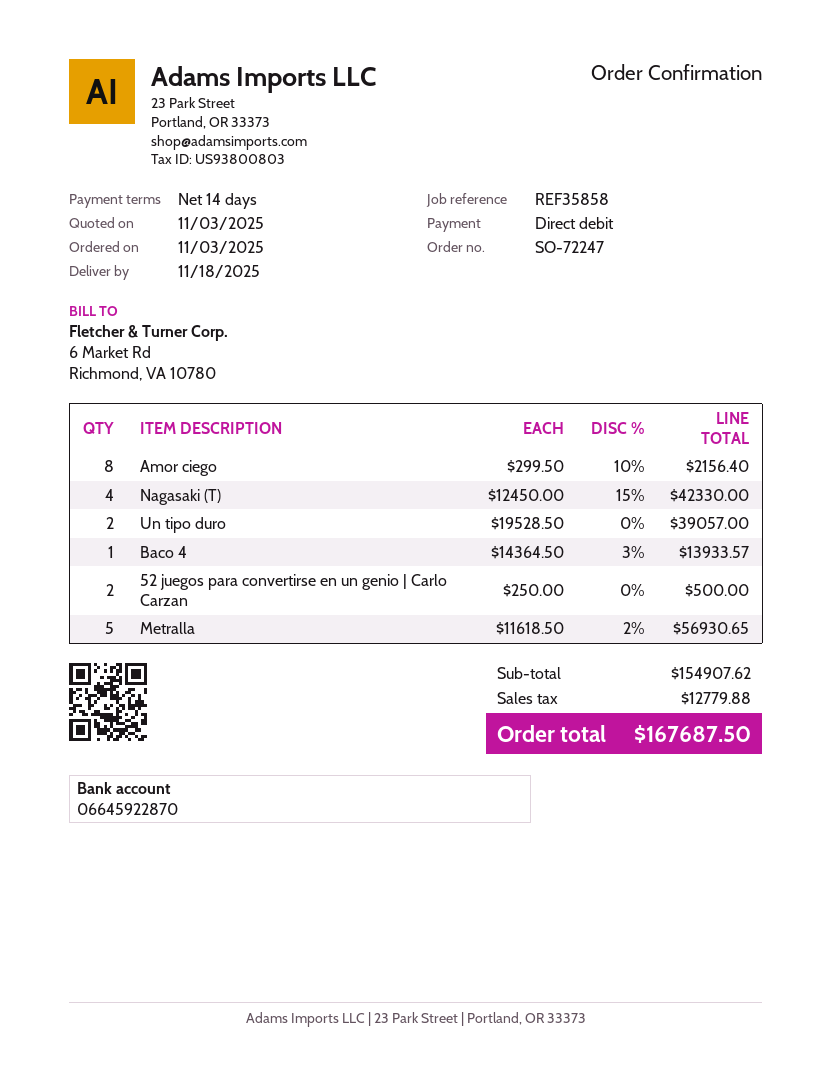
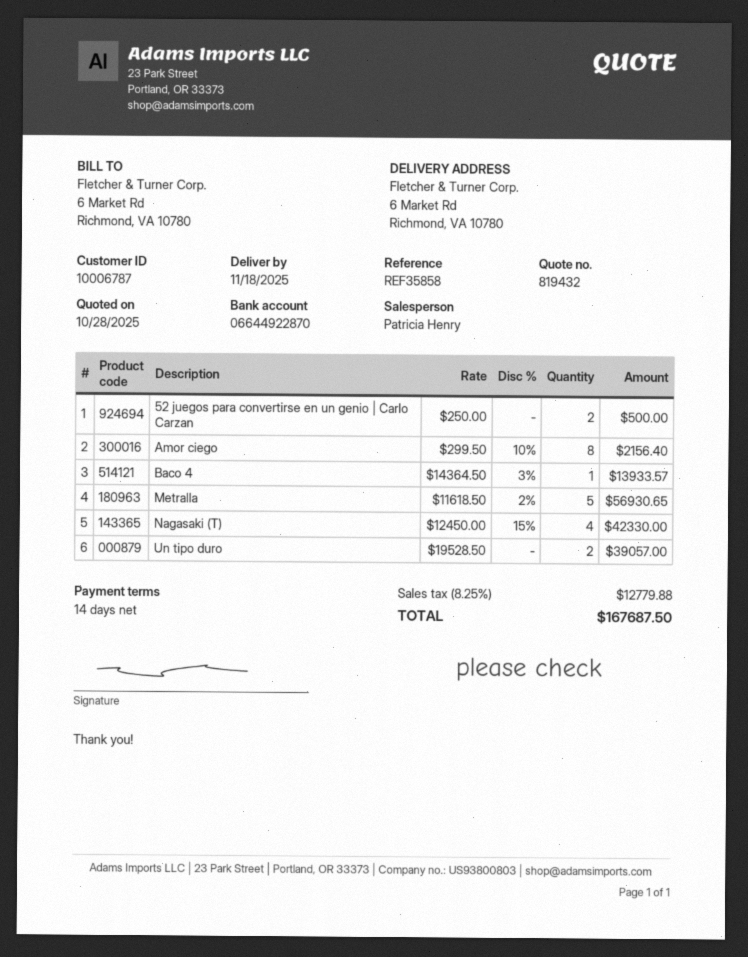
quote date: 2025-11-03 -> 2025-10-28
bank account: 06645922870 -> 06644922870

